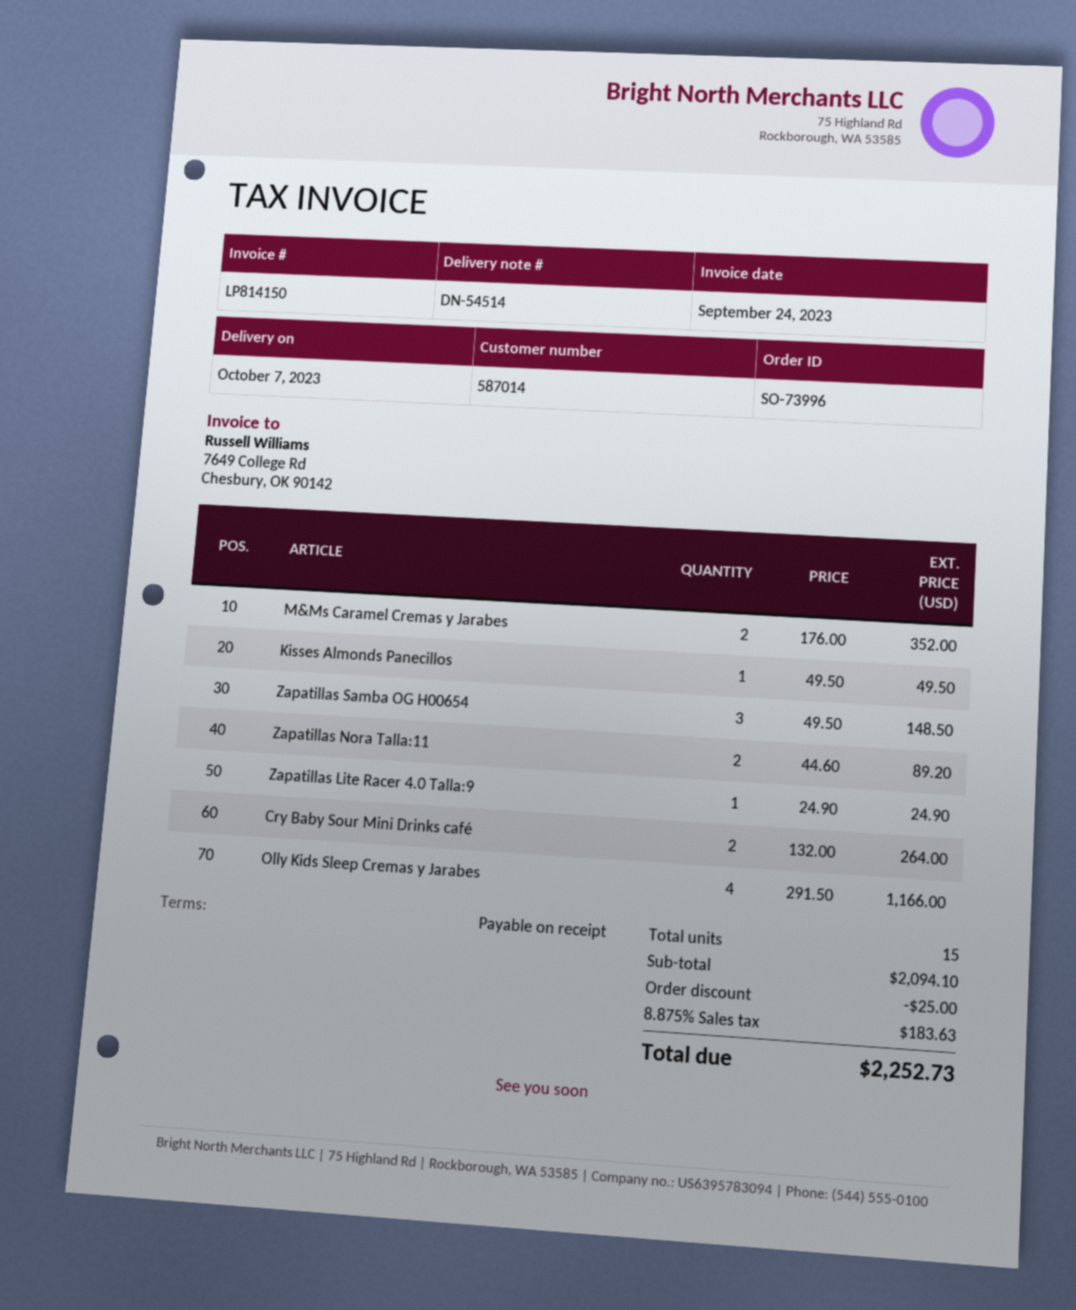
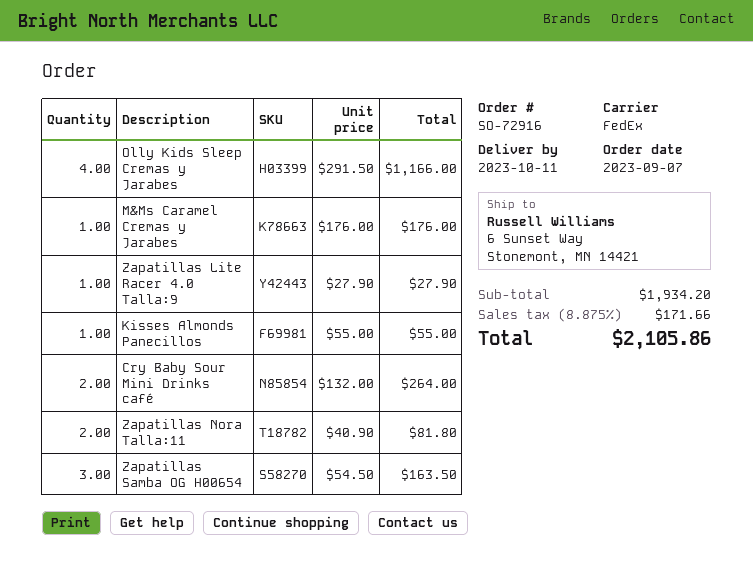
order number: SO-73996 -> SO-72916
delivery date: 2023-10-07 -> 2023-10-11
M&Ms Caramel Cremas y Jarabes: 2 x 176.00 = 352.00 -> 1 x 176.00 = 176.00
Kisses Almonds Panecillos: 1 x 49.50 = 49.50 -> 1 x 55.00 = 55.00
Zapatillas Samba OG H00654: 3 x 49.50 = 148.50 -> 3 x 54.50 = 163.50
Zapatillas Nora Talla:11: 2 x 44.60 = 89.20 -> 2 x 40.90 = 81.80
Zapatillas Lite Racer 4.0 Talla:9: 1 x 24.90 = 24.90 -> 1 x 27.90 = 27.90
subtotal: 2094.10 -> 1934.20
discount: 25.00 -> none
tax: 8.875% = 183.63 -> 8.875% = 171.66
total: 2252.73 -> 2105.86

